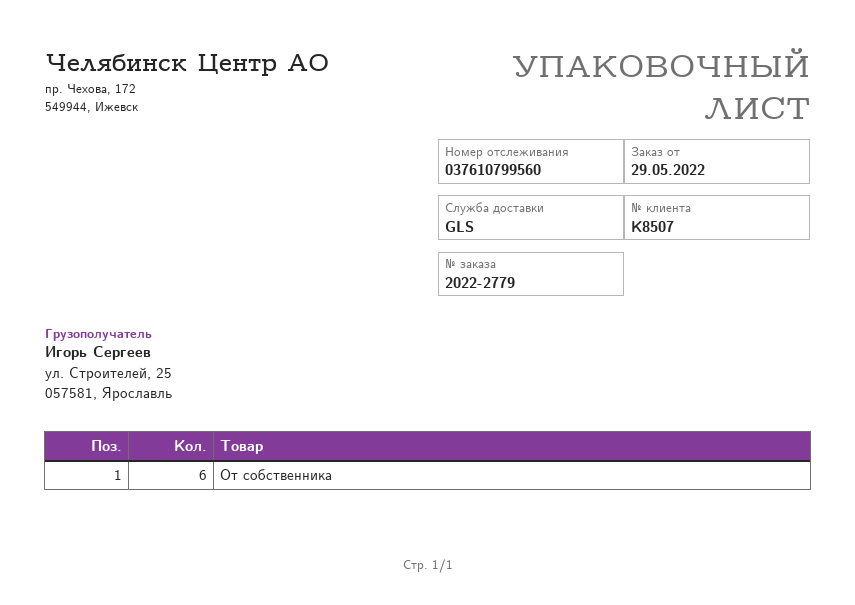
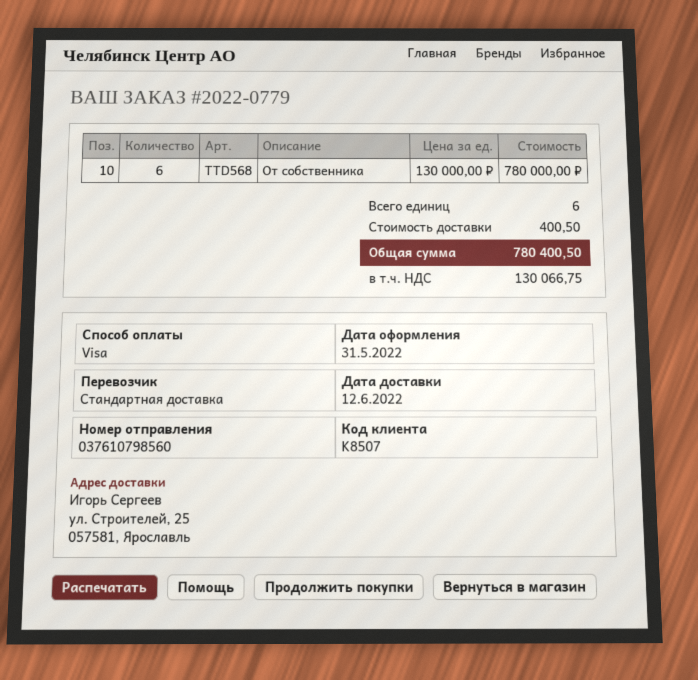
order number: 2022-2779 -> 2022-0779
order date: 2022-05-29 -> 2022-05-31
shipping method: GLS -> standard
tracking number: 037610799560 -> 037610798560

